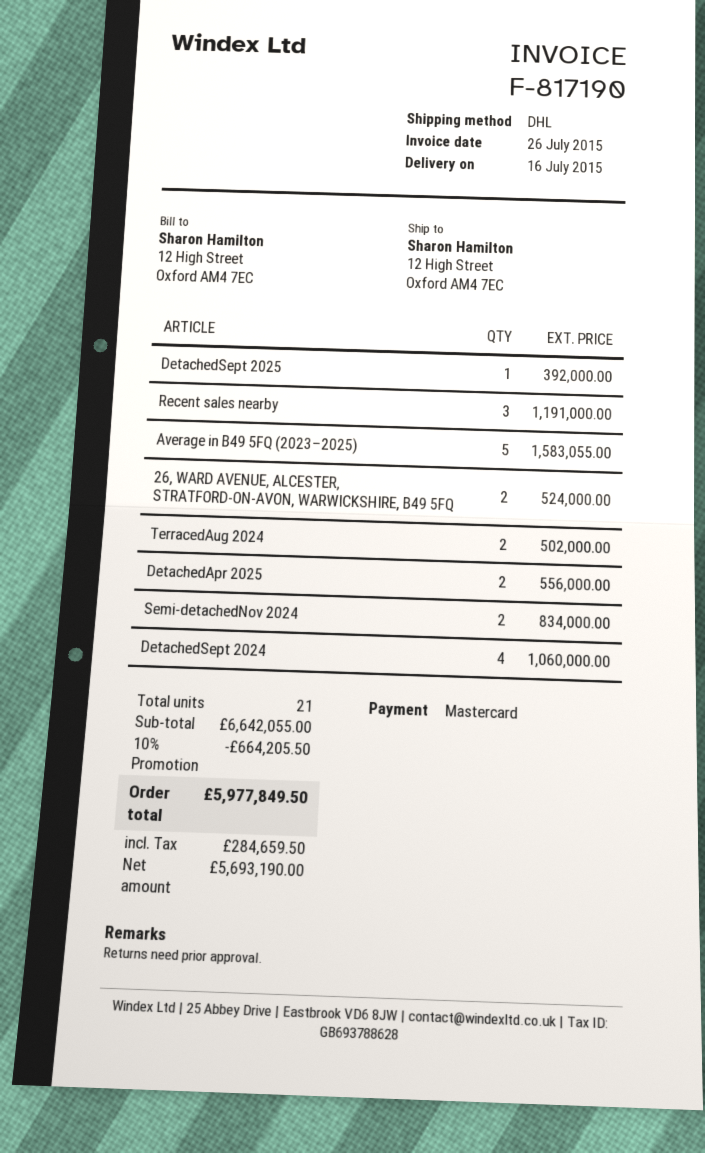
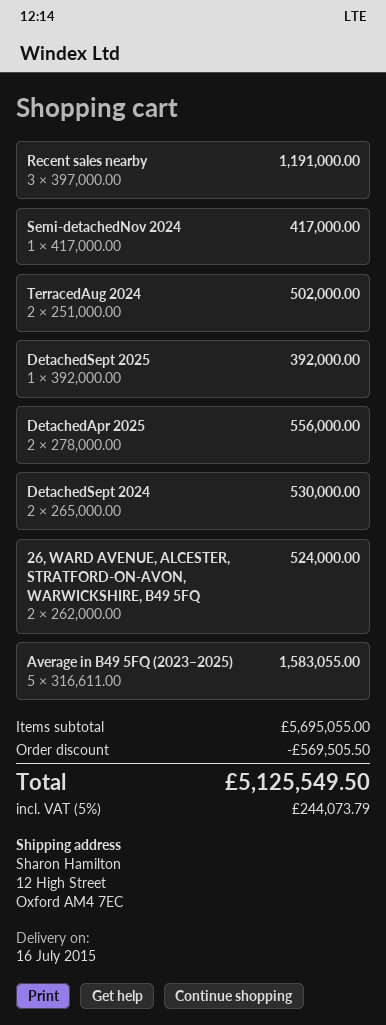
Semi-detachedNov 2024: 2 for 834000.00 -> 1 for 417000.00
DetachedSept 2024: 4 for 1060000.00 -> 2 for 530000.00
subtotal: 6642055.00 -> 5695055.00
discount: 664205.50 -> 569505.50
tax: 284659.50 -> 244073.79
total: 5977849.50 -> 5125549.50

